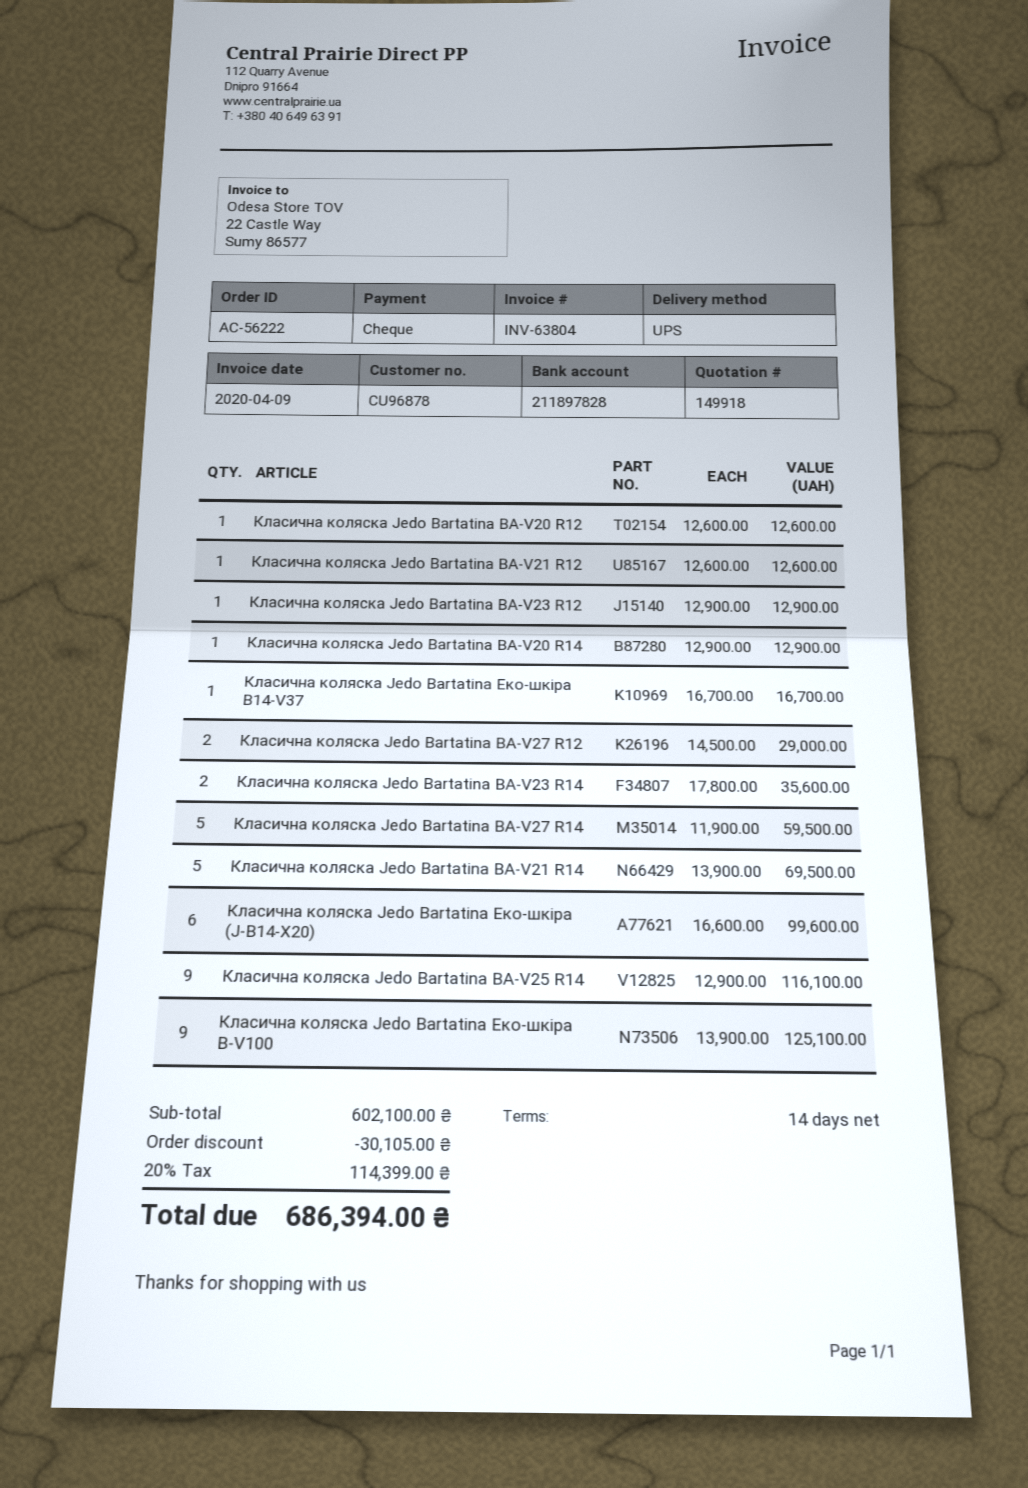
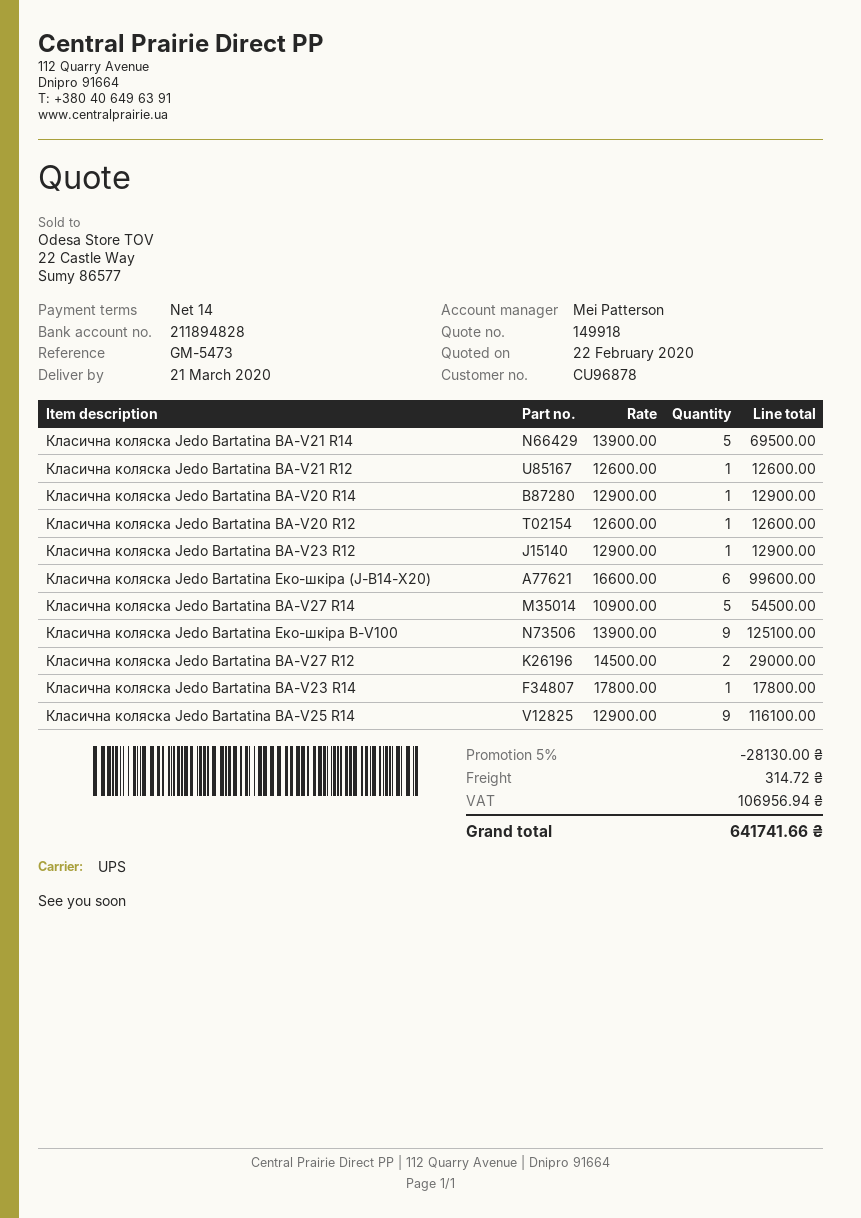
bank account: 211897828 -> 211894828
Класична коляска Jedo Bartatina Еко-шкіра B14-V37: 1 x 16700.00 = 16700.00 -> none
Класична коляска Jedo Bartatina BA-V23 R14: 2 x 17800.00 = 35600.00 -> 1 x 17800.00 = 17800.00
Класична коляска Jedo Bartatina BA-V27 R14: 5 x 11900.00 = 59500.00 -> 5 x 10900.00 = 54500.00
discount: 30105.00 -> 28130.00
shipping: none -> 314.72
tax: 114399.00 -> 106956.94
total: 686394.00 -> 641741.66

